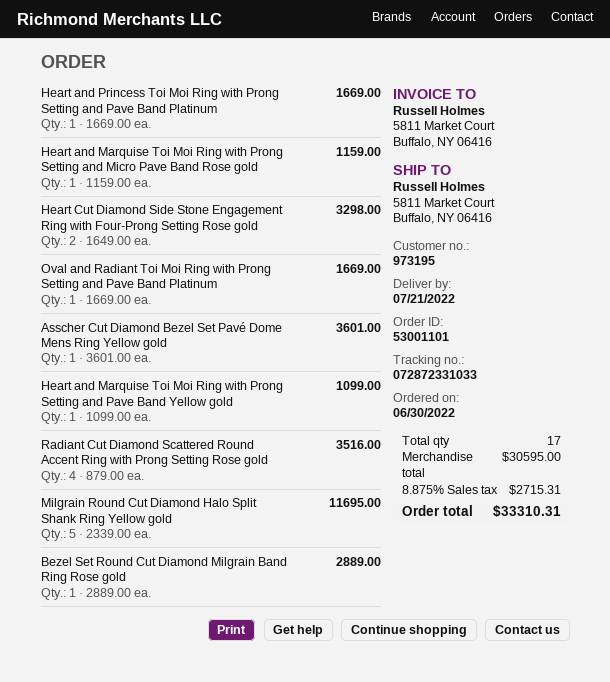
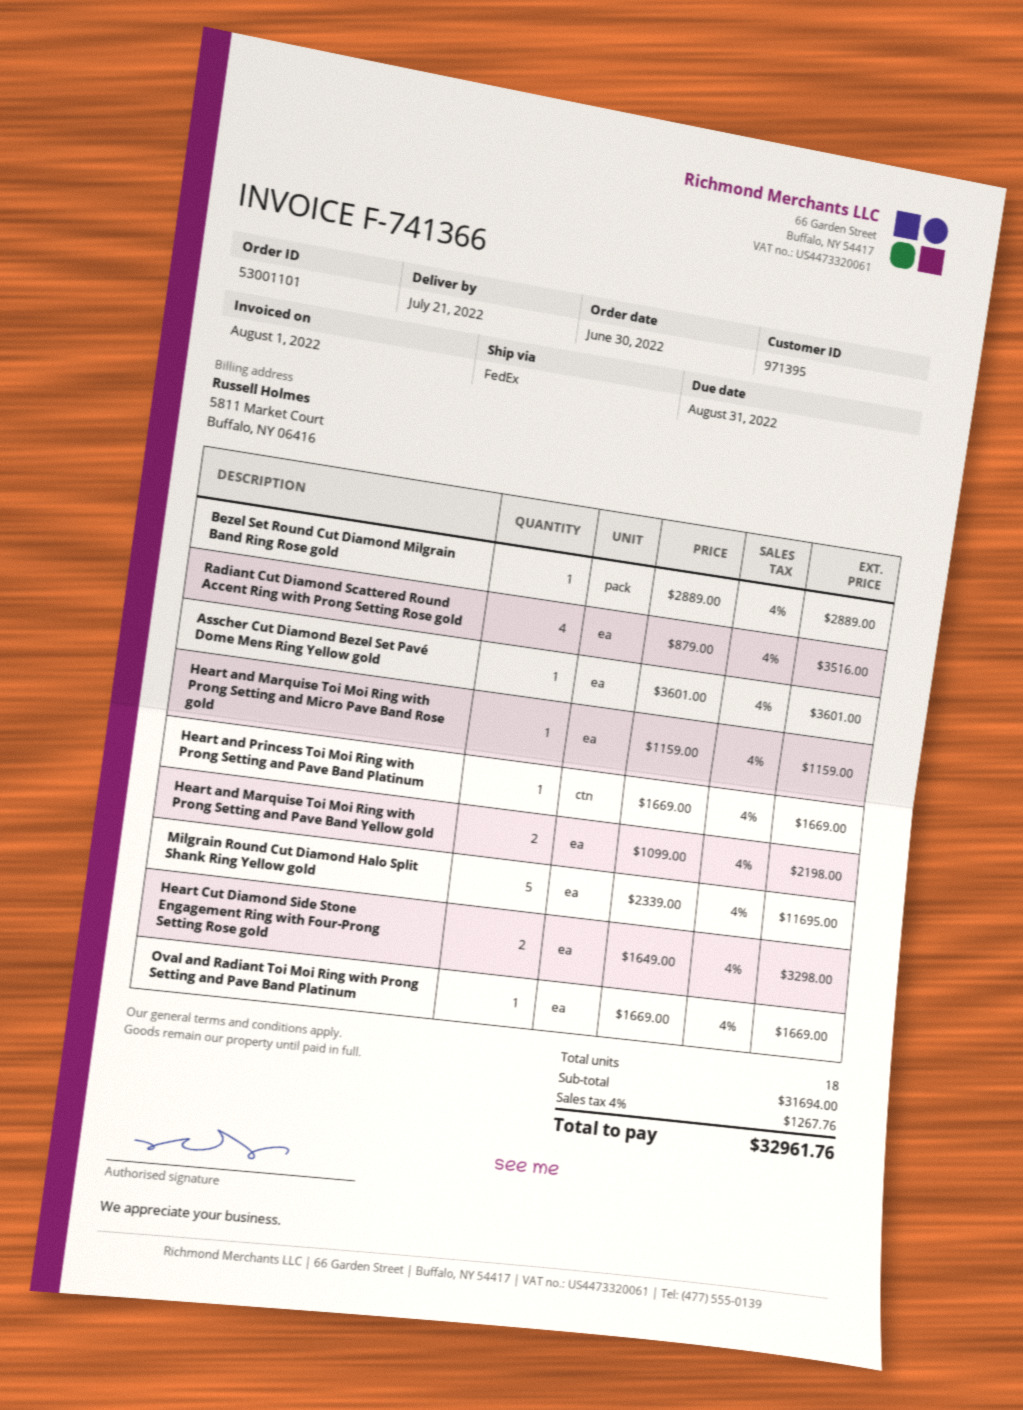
customer number: 973195 -> 971395
Heart and Marquise Toi Moi Ring with Prong Setting and Pave Band Yellow gold: 1 x 1099.00 = 1099.00 -> 2 x 1099.00 = 2198.00
total quantity: 17 -> 18
subtotal: 30595.00 -> 31694.00
tax: 8.875% = 2715.31 -> 4% = 1267.76
total: 33310.31 -> 32961.76

